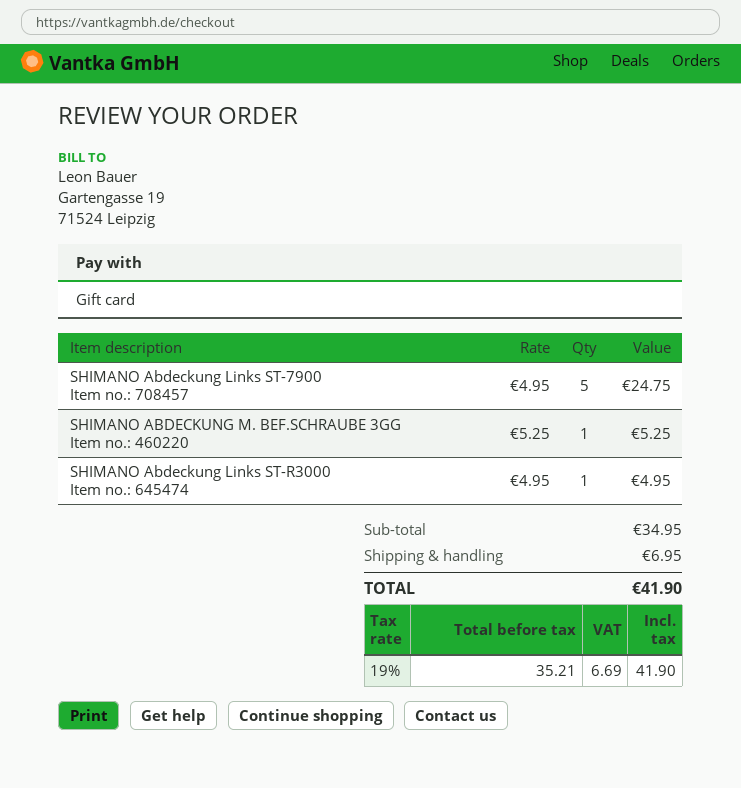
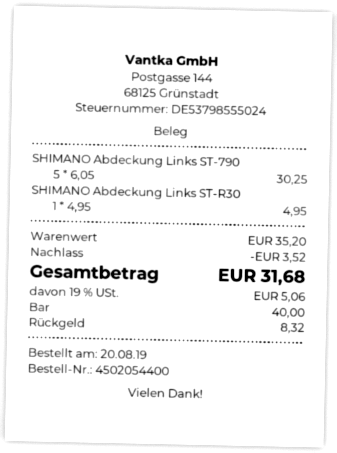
payment method: gift card -> cash
SHIMANO Abdeckung Links ST-7900: 5 x 4.95 = 24.75 -> 5 x 6.05 = 30.25
SHIMANO ABDECKUNG M. BEF.SCHRAUBE 3GG: 1 x 5.25 = 5.25 -> none
subtotal: 34.95 -> 35.20
discount: none -> 3.52
shipping: 6.95 -> none
tax: 19% = 6.69 -> 19% = 5.06
total: 41.90 -> 31.68

